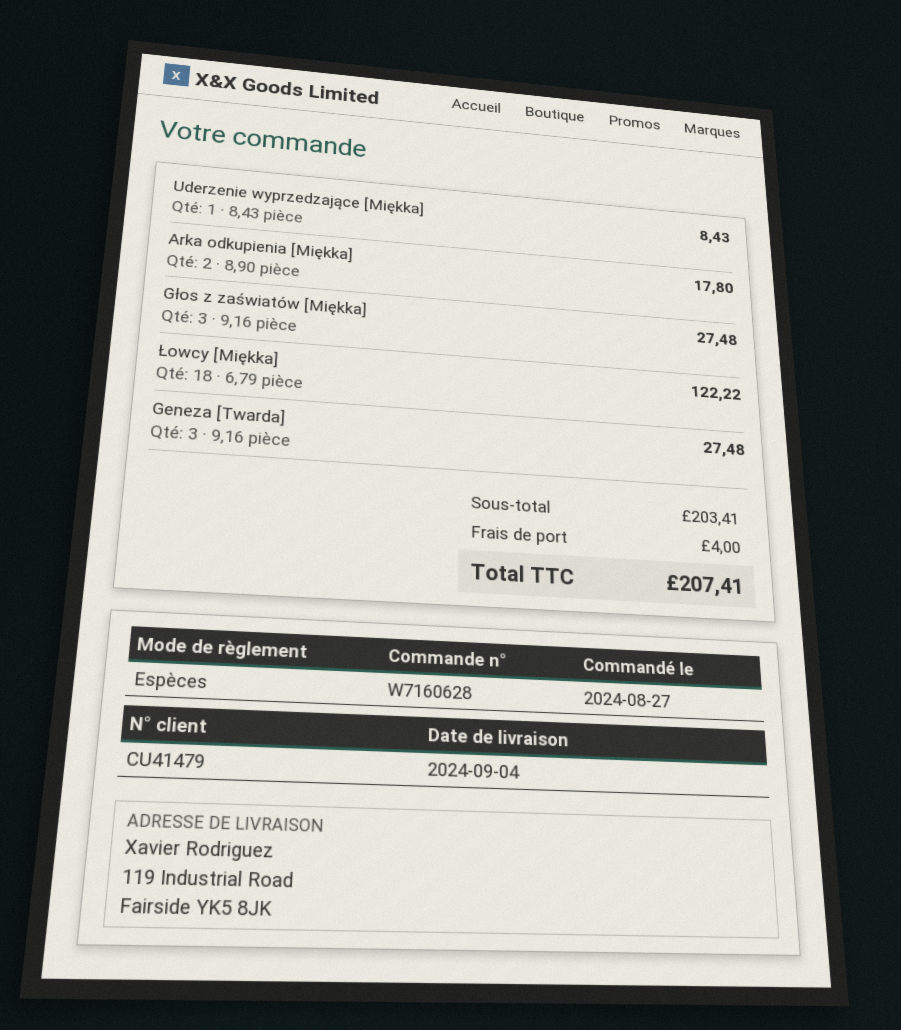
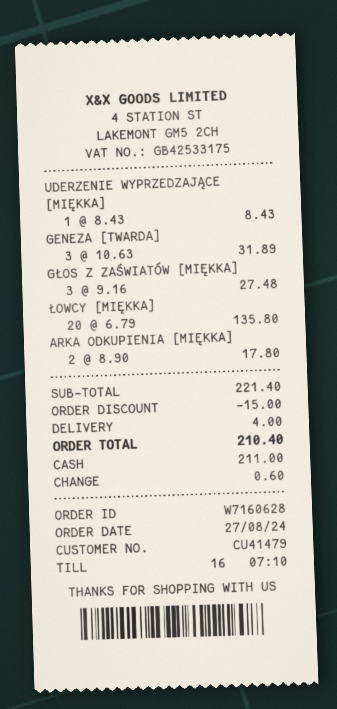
Łowcy [Miękka]: 18 x 6.79 = 122.22 -> 20 x 6.79 = 135.80
Geneza [Twarda]: 3 x 9.16 = 27.48 -> 3 x 10.63 = 31.89
subtotal: 203.41 -> 221.40
discount: none -> 15.00
total: 207.41 -> 210.40

